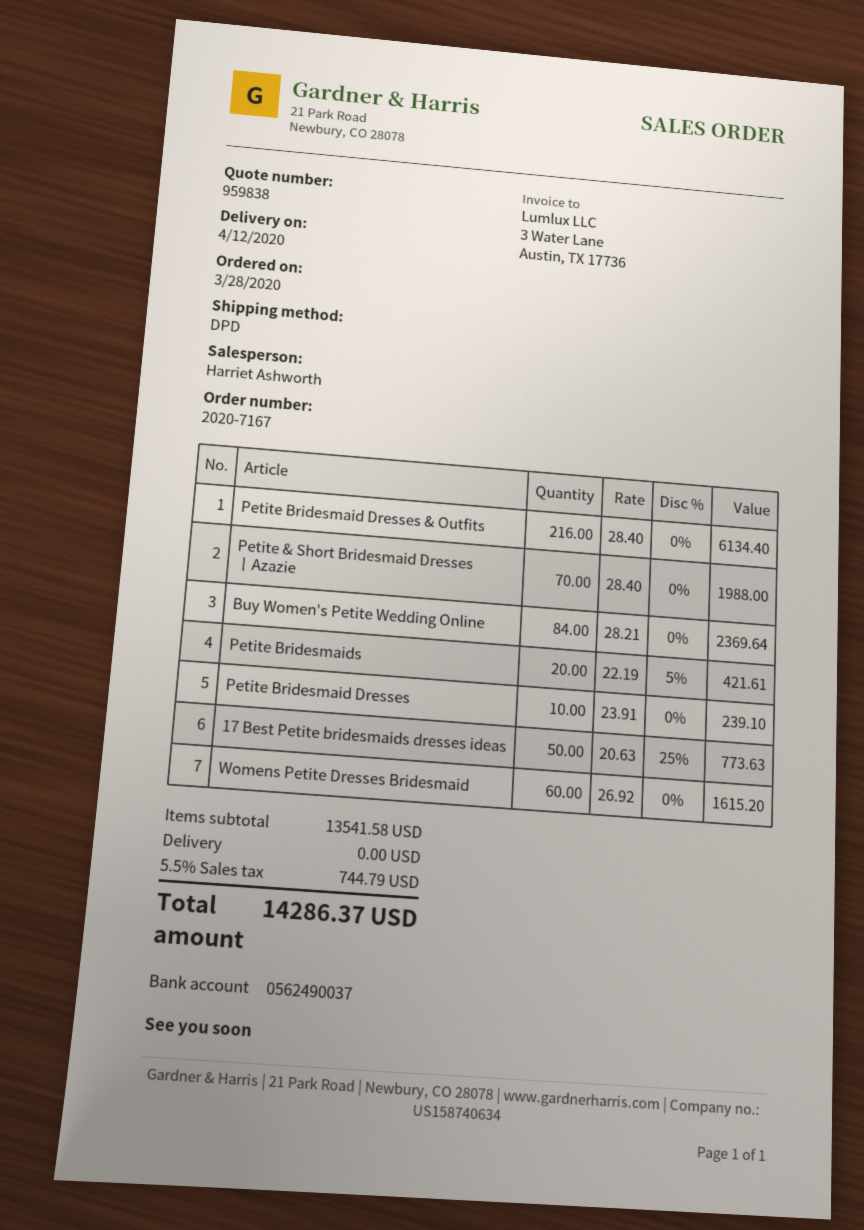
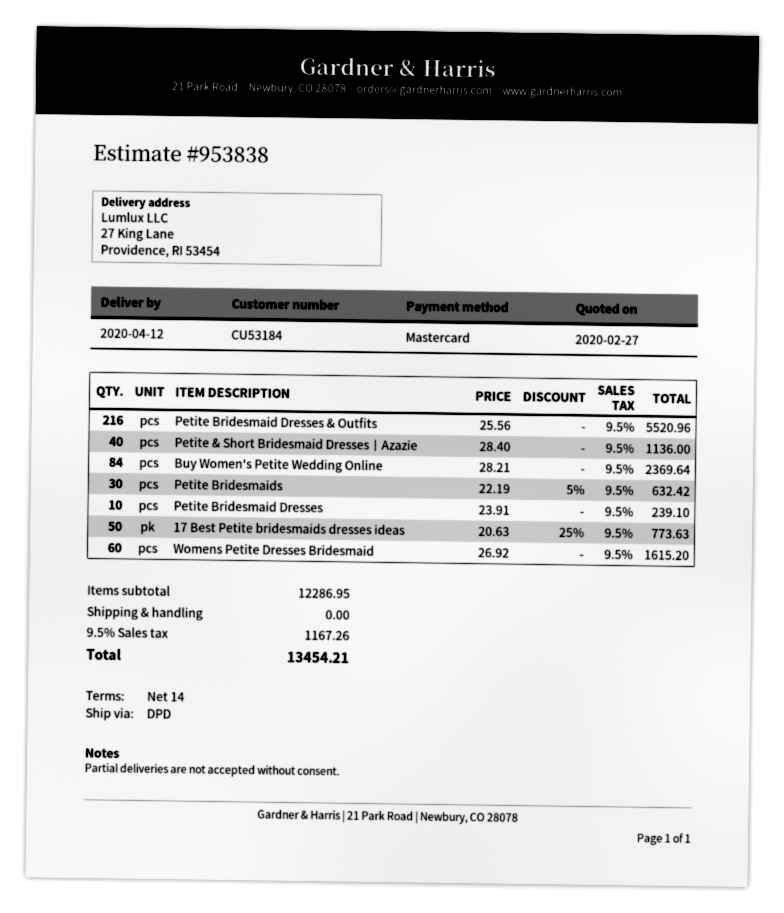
quote number: 959838 -> 953838
Petite Bridesmaid Dresses & Outfits: 216 x 28.40 = 6134.40 -> 216 x 25.56 = 5520.96
Petite & Short Bridesmaid Dresses丨Azazie: 70 x 28.40 = 1988.00 -> 40 x 28.40 = 1136.00
Petite Bridesmaids: 20 x 22.19 - 5% = 421.61 -> 30 x 22.19 - 5% = 632.42
subtotal: 13541.58 -> 12286.95
tax: 5.5% = 744.79 -> 9.5% = 1167.26
total: 14286.37 -> 13454.21

